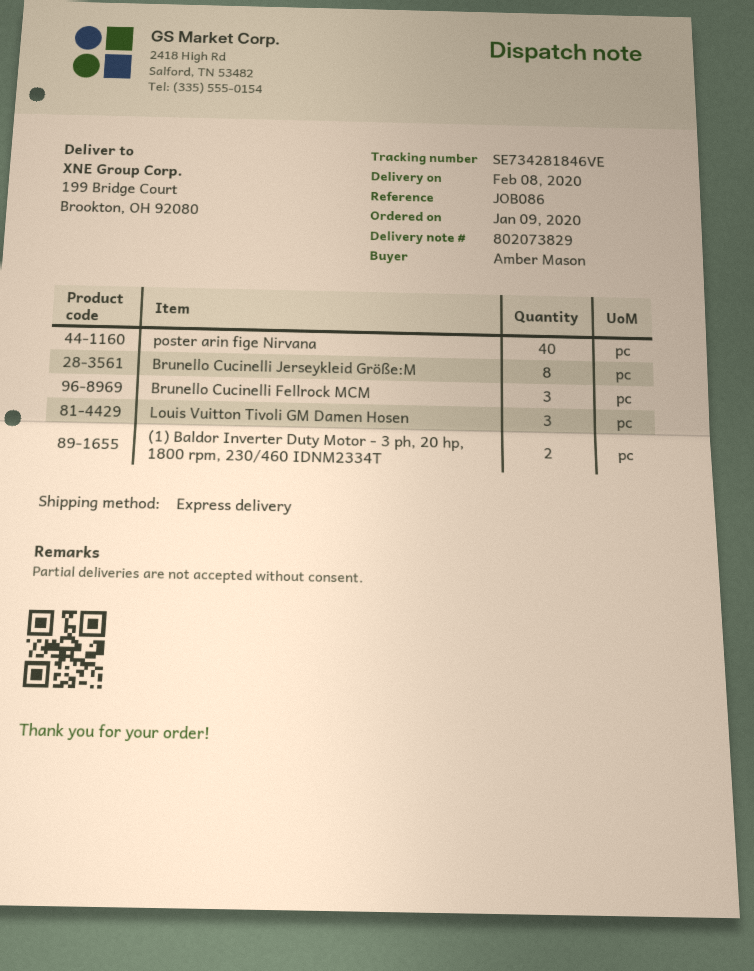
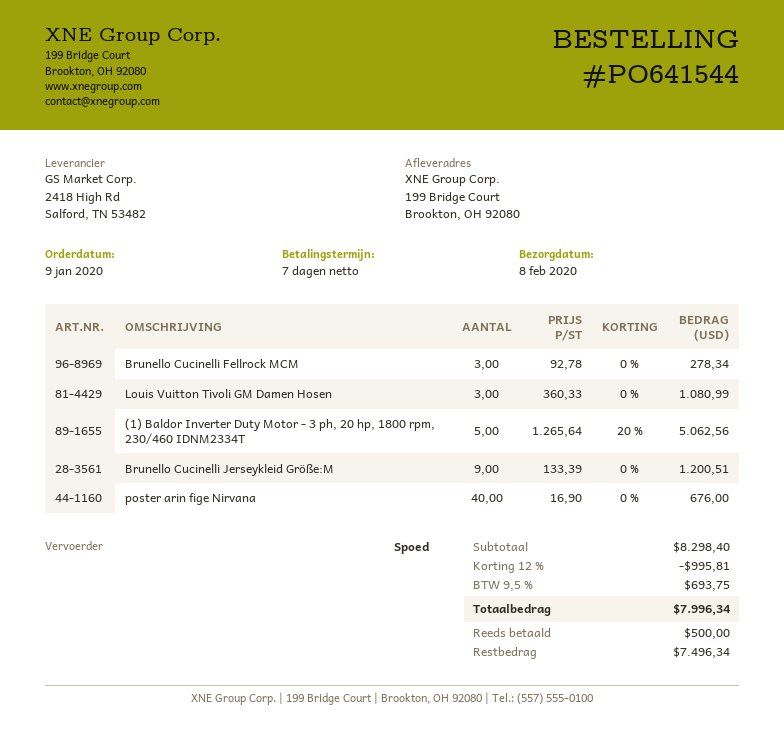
Brunello Cucinelli Jerseykleid Größe:M: 8 -> 9
(1) Baldor Inverter Duty Motor - 3 ph, 20 hp, 1800 rpm, 230/460 IDNM2334T: 2 -> 5

